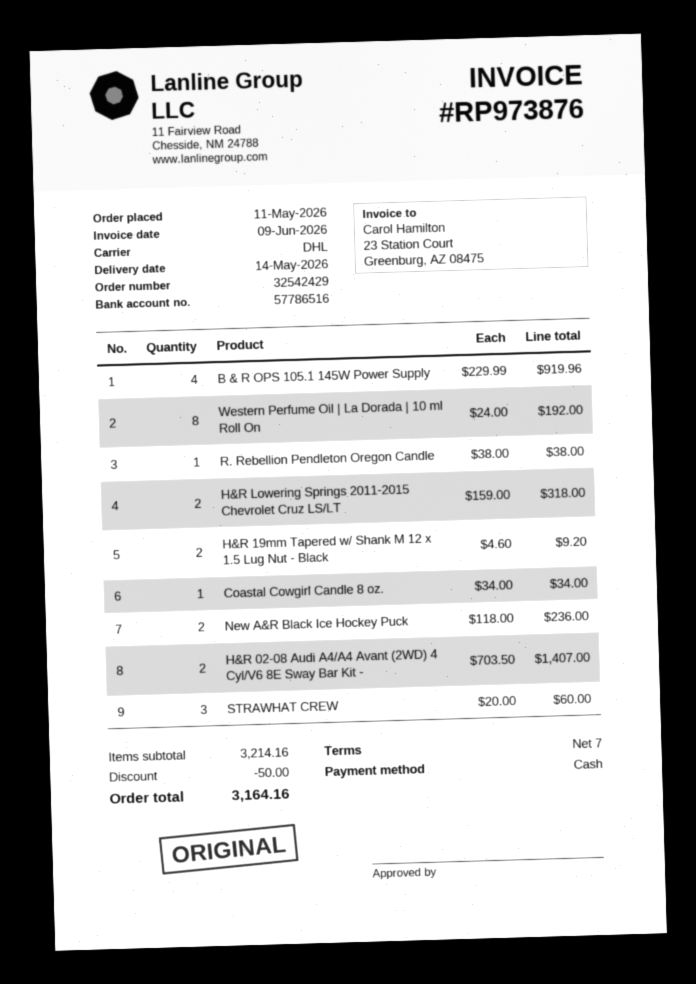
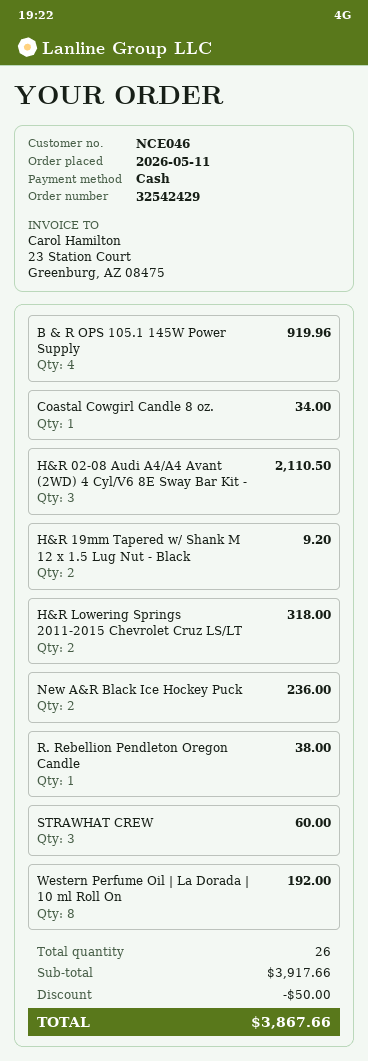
H&R 02-08 Audi A4/A4 Avant (2WD) 4 Cyl/V6 8E Sway Bar Kit -: 2 for 1407.00 -> 3 for 2110.50
subtotal: 3214.16 -> 3917.66
total: 3164.16 -> 3867.66

